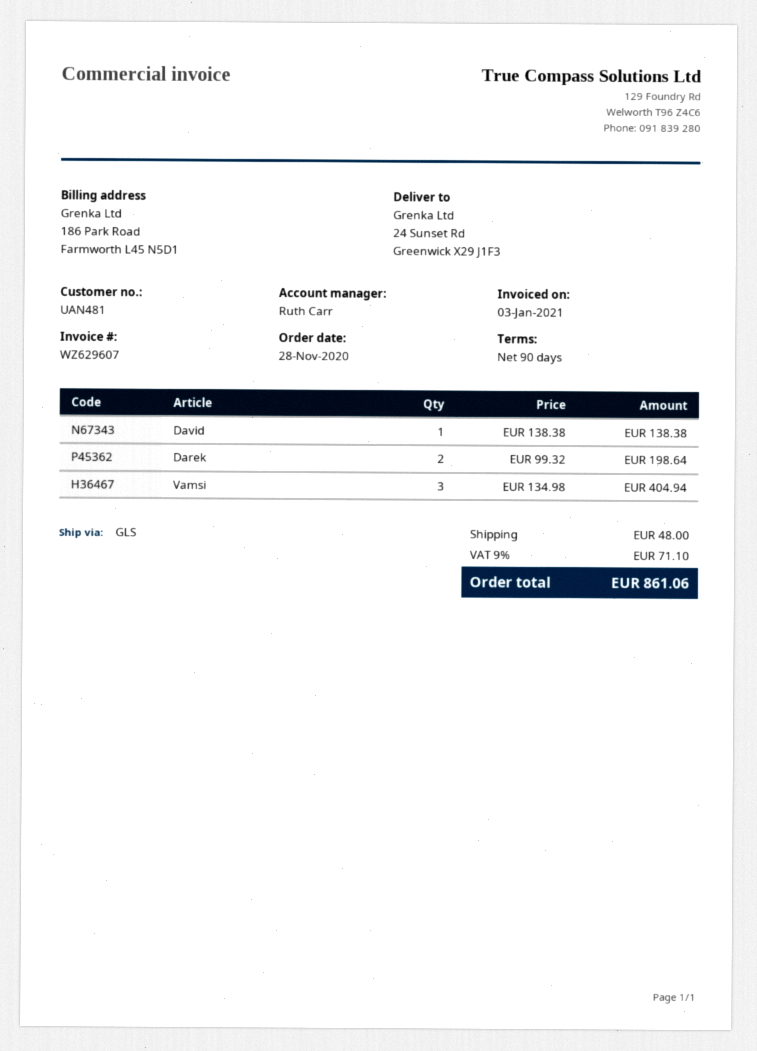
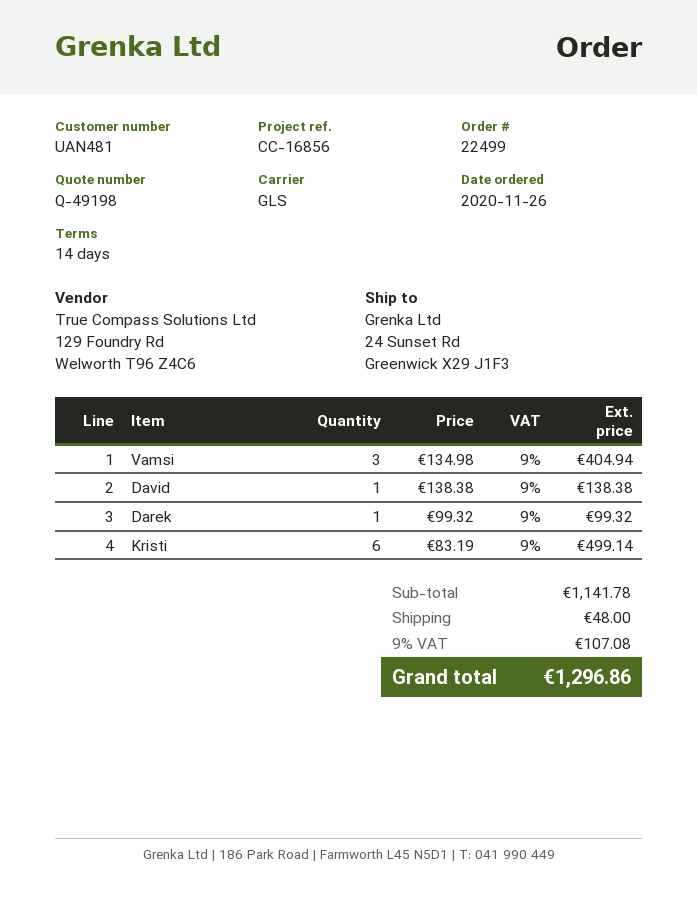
order date: 2020-11-28 -> 2020-11-26
payment terms: 90 days -> 14 days
Darek: 2 x 99.32 = 198.64 -> 1 x 99.32 = 99.32
Kristi: none -> 6 x 83.19 = 499.14
tax: 9% = 71.10 -> 9% = 107.08
total: 861.06 -> 1296.86

